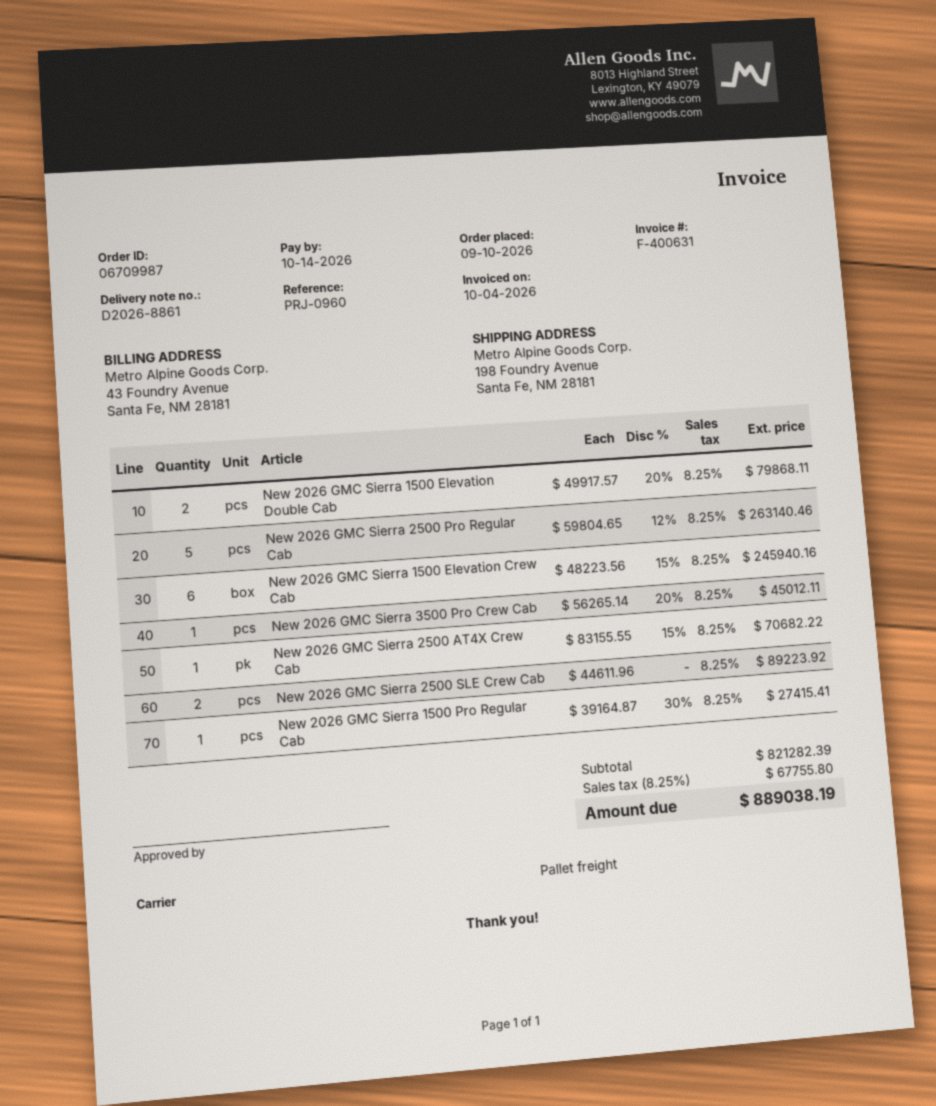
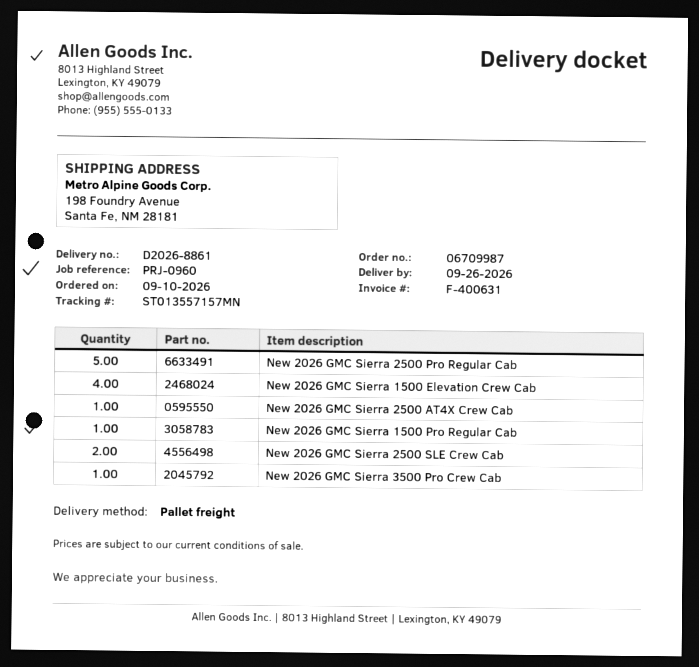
New 2026 GMC Sierra 1500 Elevation Double Cab: 2 -> none
New 2026 GMC Sierra 1500 Elevation Crew Cab: 6 -> 4

